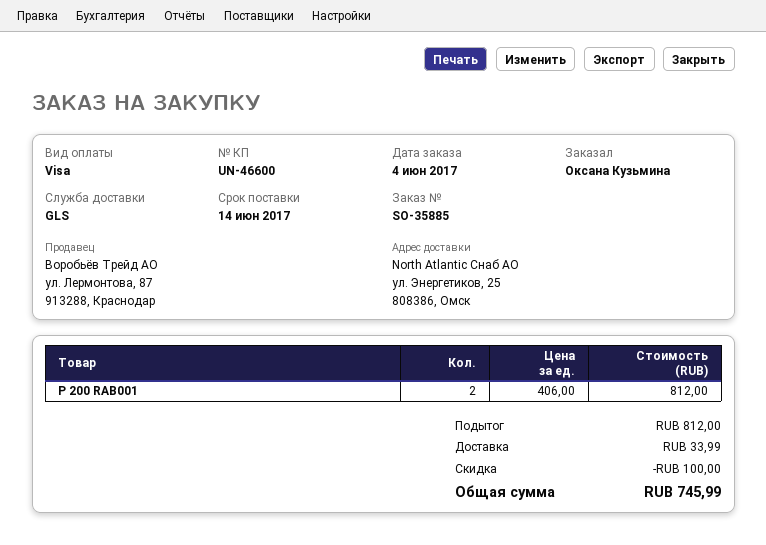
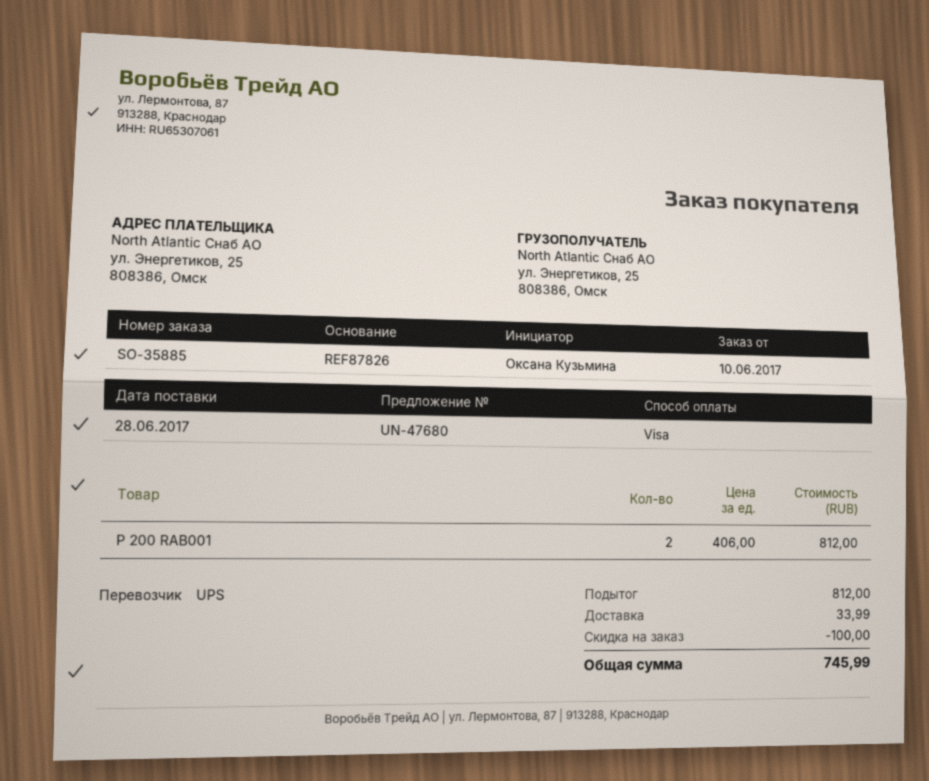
quote number: UN-46600 -> UN-47680
order date: 2017-06-04 -> 2017-06-10
delivery date: 2017-06-14 -> 2017-06-28
shipping method: GLS -> UPS

